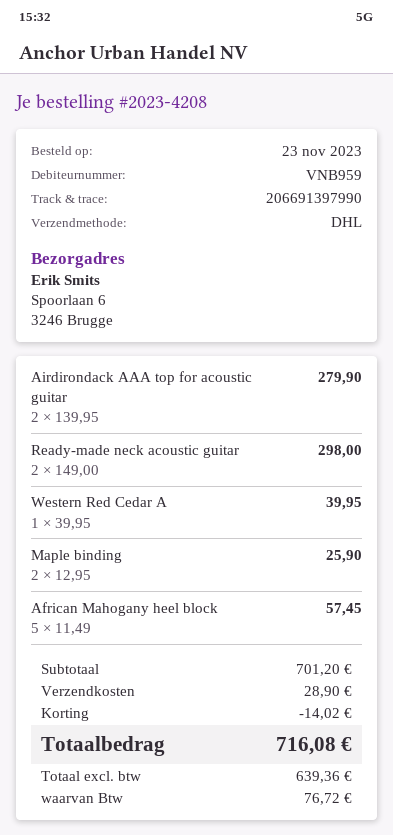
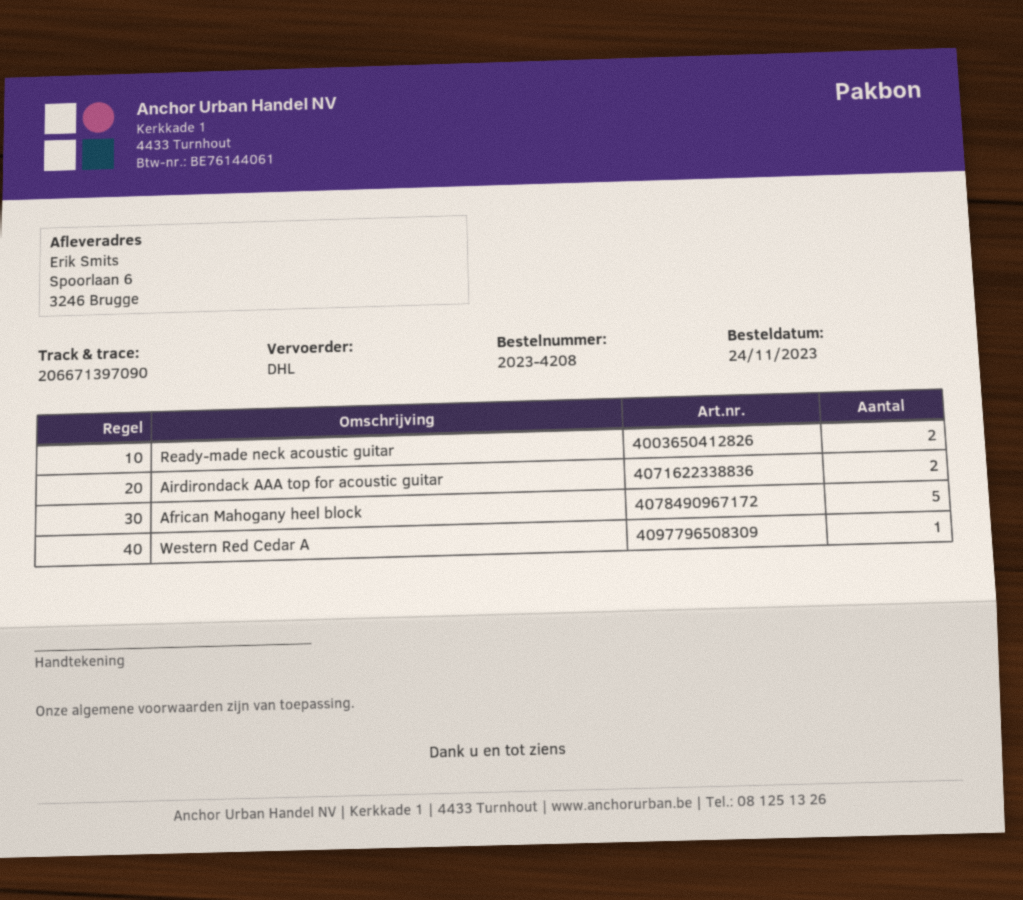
order date: 2023-11-23 -> 2023-11-24
tracking number: 206691397990 -> 206671397090
Maple binding: 2 -> none

